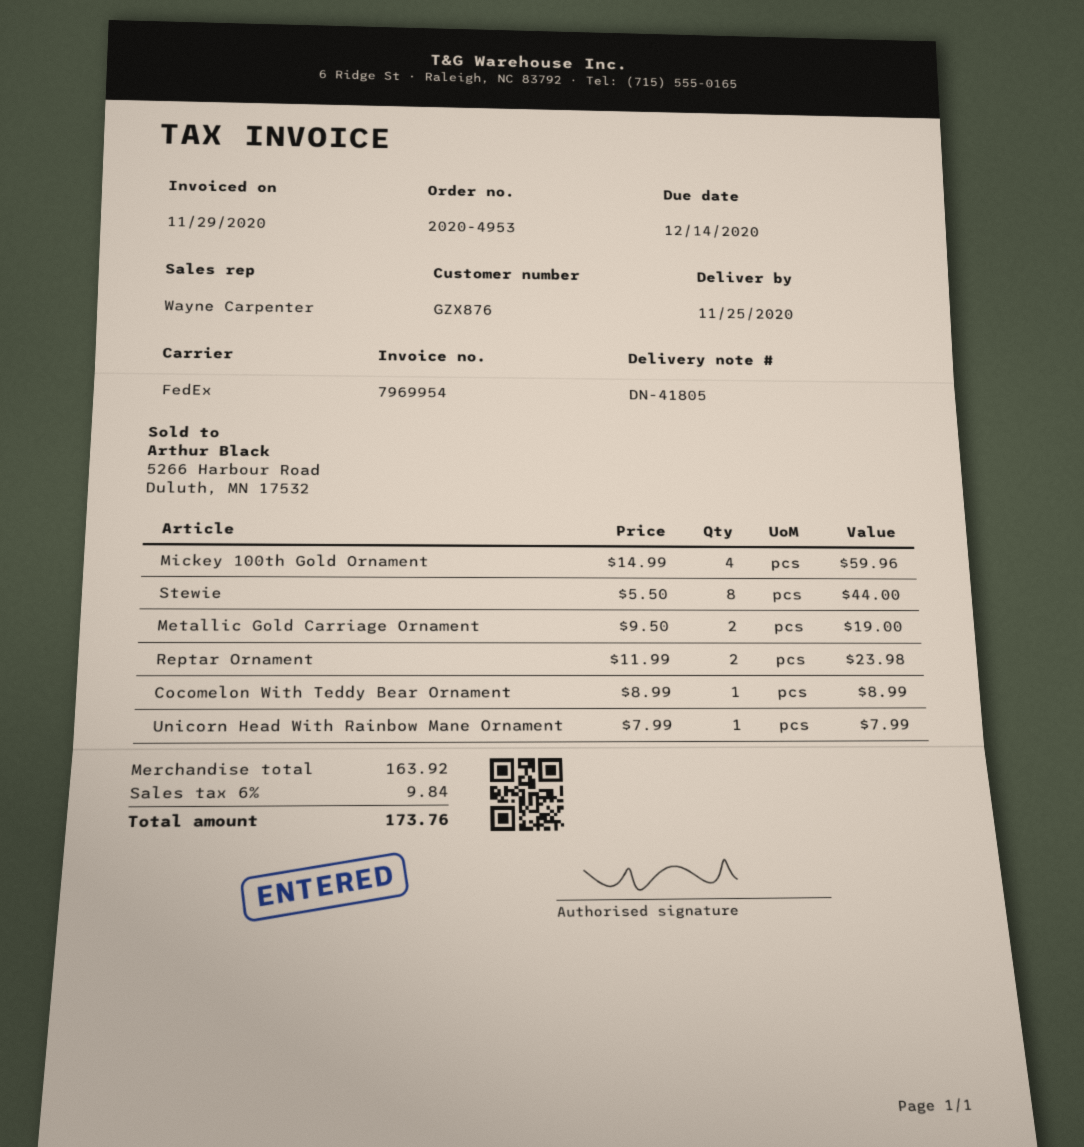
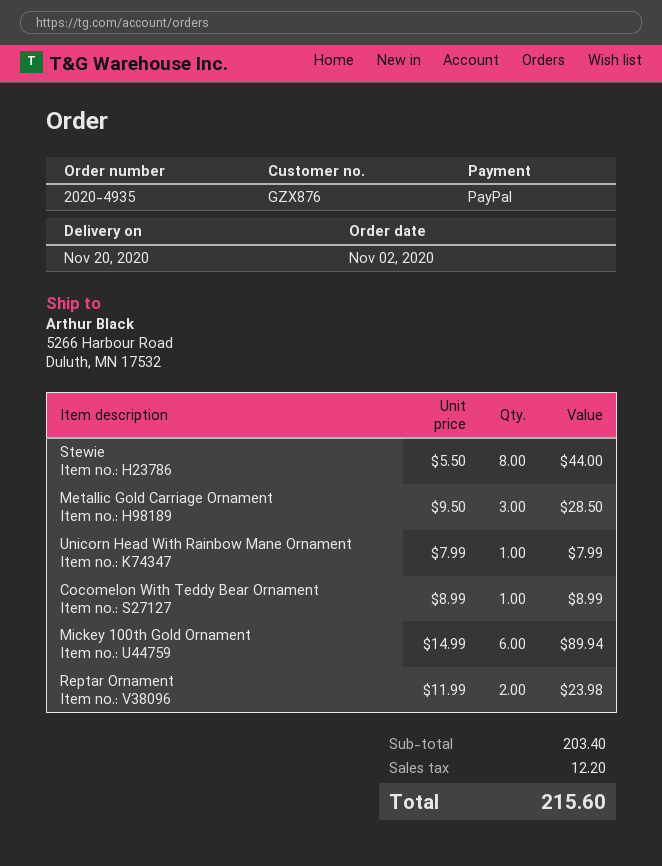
order number: 2020-4953 -> 2020-4935
delivery date: 2020-11-25 -> 2020-11-20
Mickey 100th Gold Ornament: 4 x 14.99 = 59.96 -> 6 x 14.99 = 89.94
Metallic Gold Carriage Ornament: 2 x 9.50 = 19.00 -> 3 x 9.50 = 28.50
subtotal: 163.92 -> 203.40
tax: 9.84 -> 12.20
total: 173.76 -> 215.60

